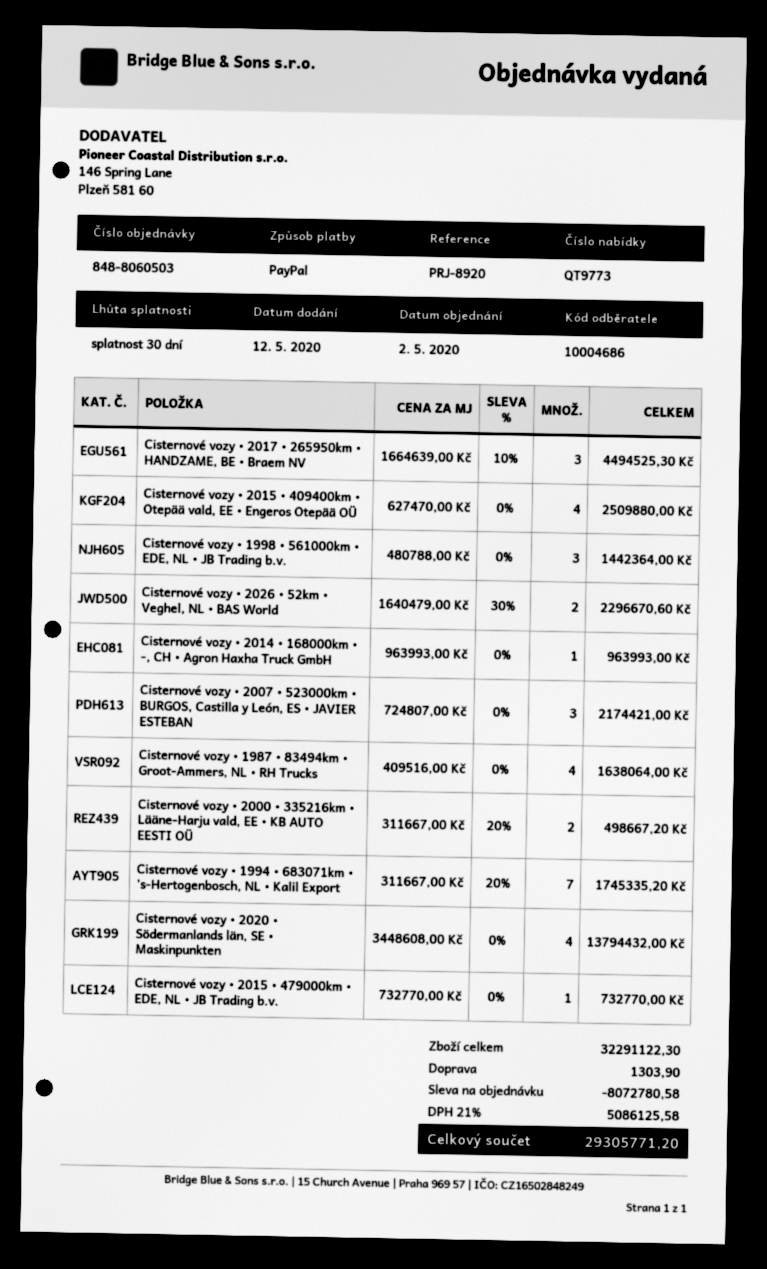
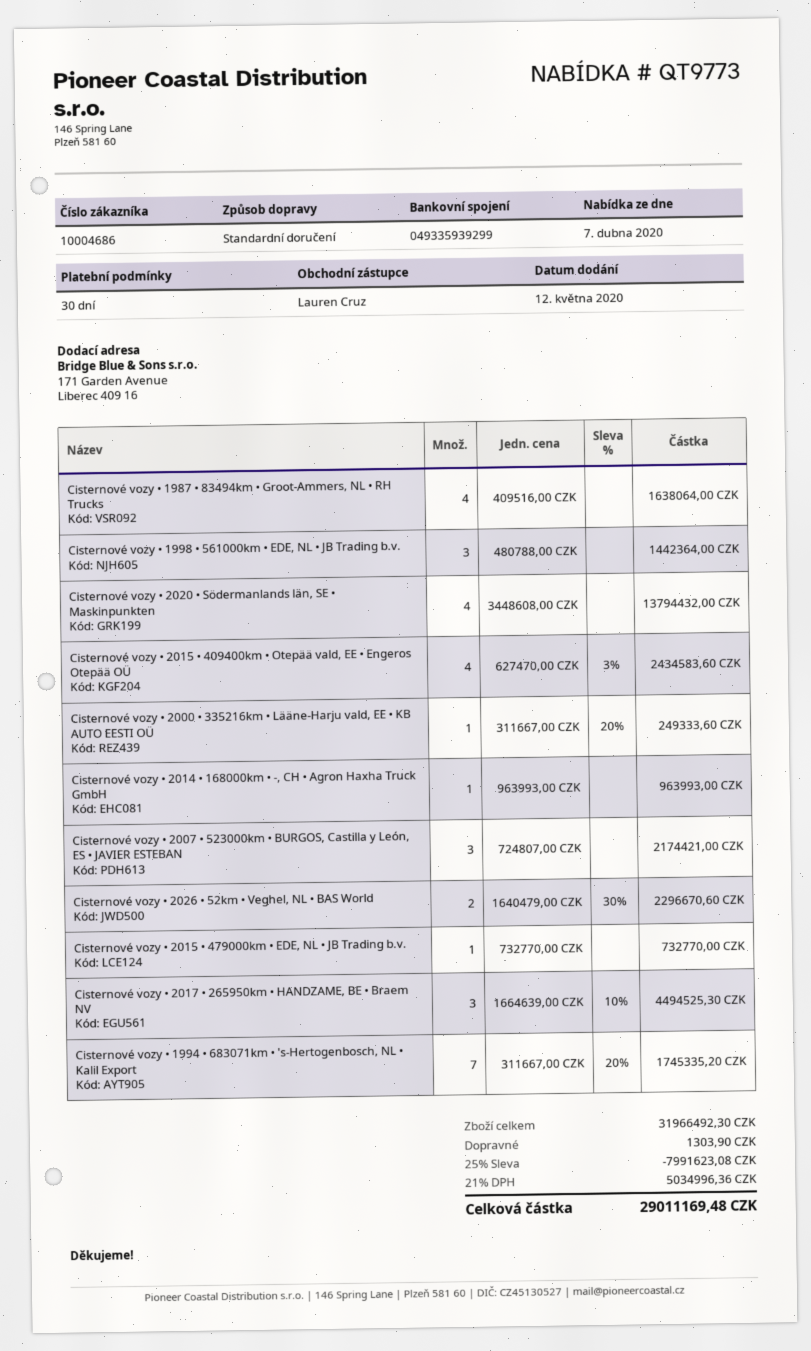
Cisternové vozy • 2015 • 409400km • Otepää vald, EE • Engeros Otepää OÜ: 4 x 627470.00 = 2509880.00 -> 4 x 627470.00 - 3% = 2434583.60
Cisternové vozy • 2000 • 335216km • Lääne-Harju vald, EE • KB AUTO EESTI OÜ: 2 x 311667.00 - 20% = 498667.20 -> 1 x 311667.00 - 20% = 249333.60
subtotal: 32291122.30 -> 31966492.30
discount: 8072780.58 -> 7991623.08
tax: 21% = 5086125.58 -> 21% = 5034996.36
total: 29305771.20 -> 29011169.48

